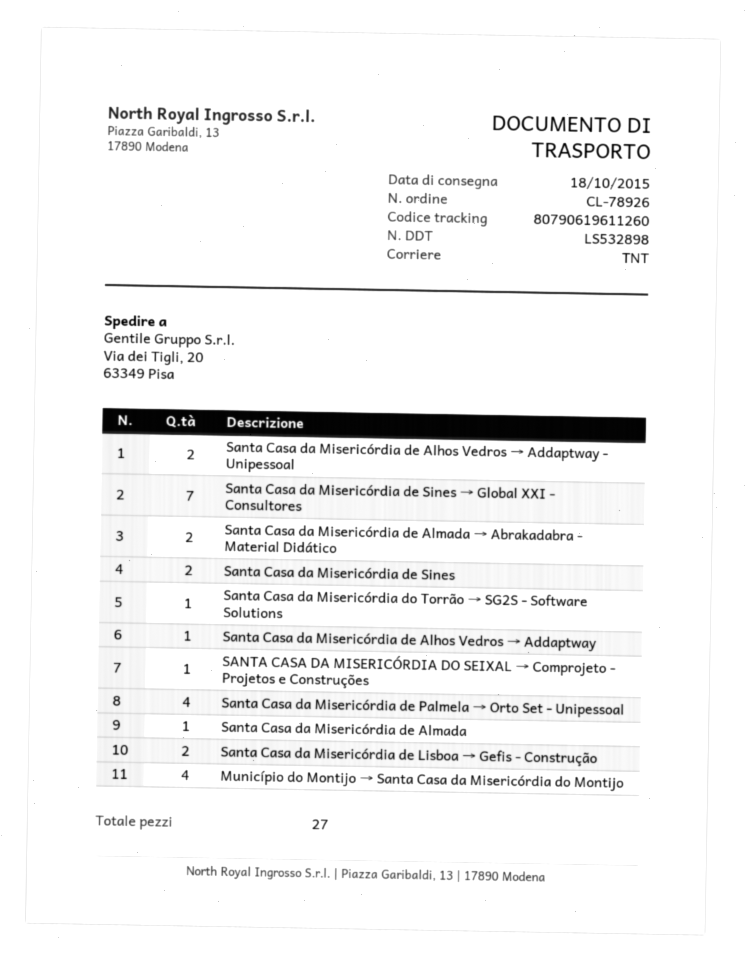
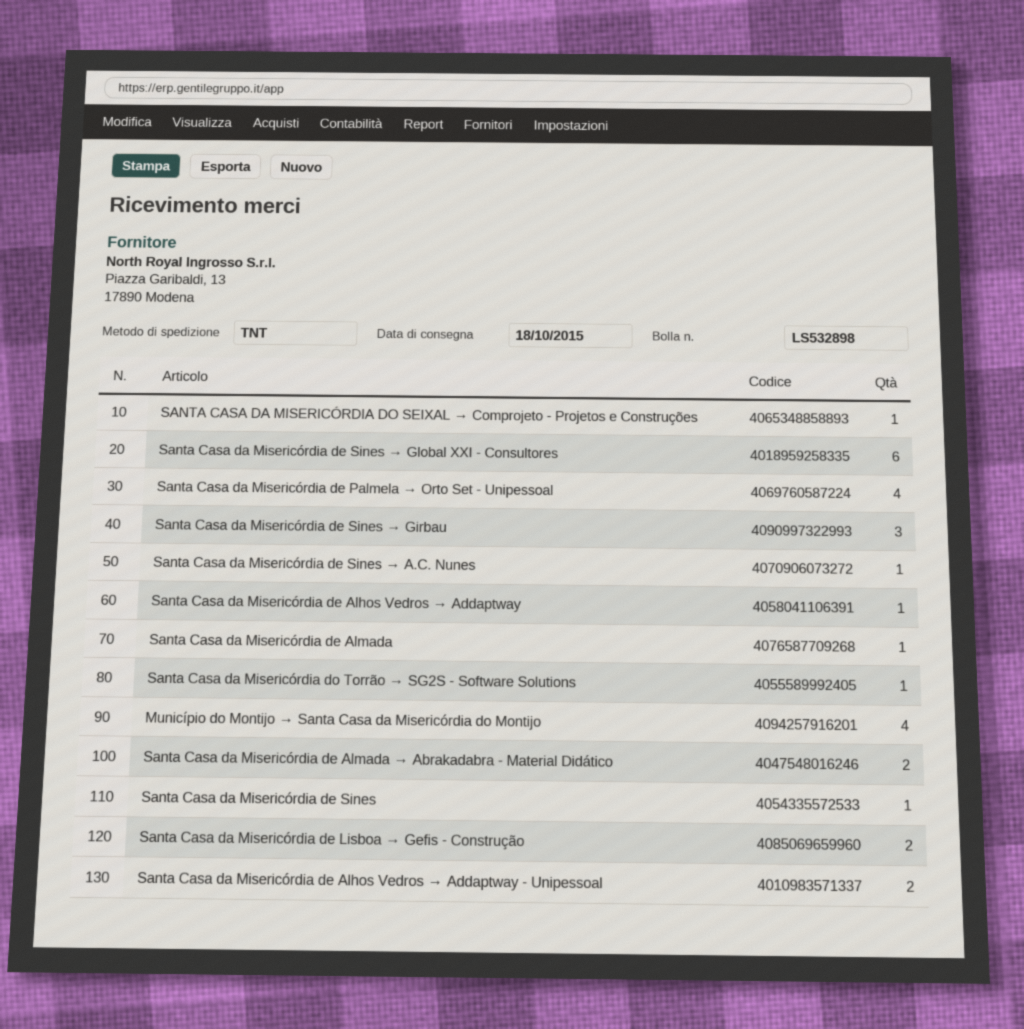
Santa Casa da Misericórdia de Sines → Global XXI - Consultores: 7 -> 6
Santa Casa da Misericórdia de Sines: 2 -> 1
Santa Casa da Misericórdia de Sines → Girbau: none -> 3
Santa Casa da Misericórdia de Sines → A.C. Nunes: none -> 1

